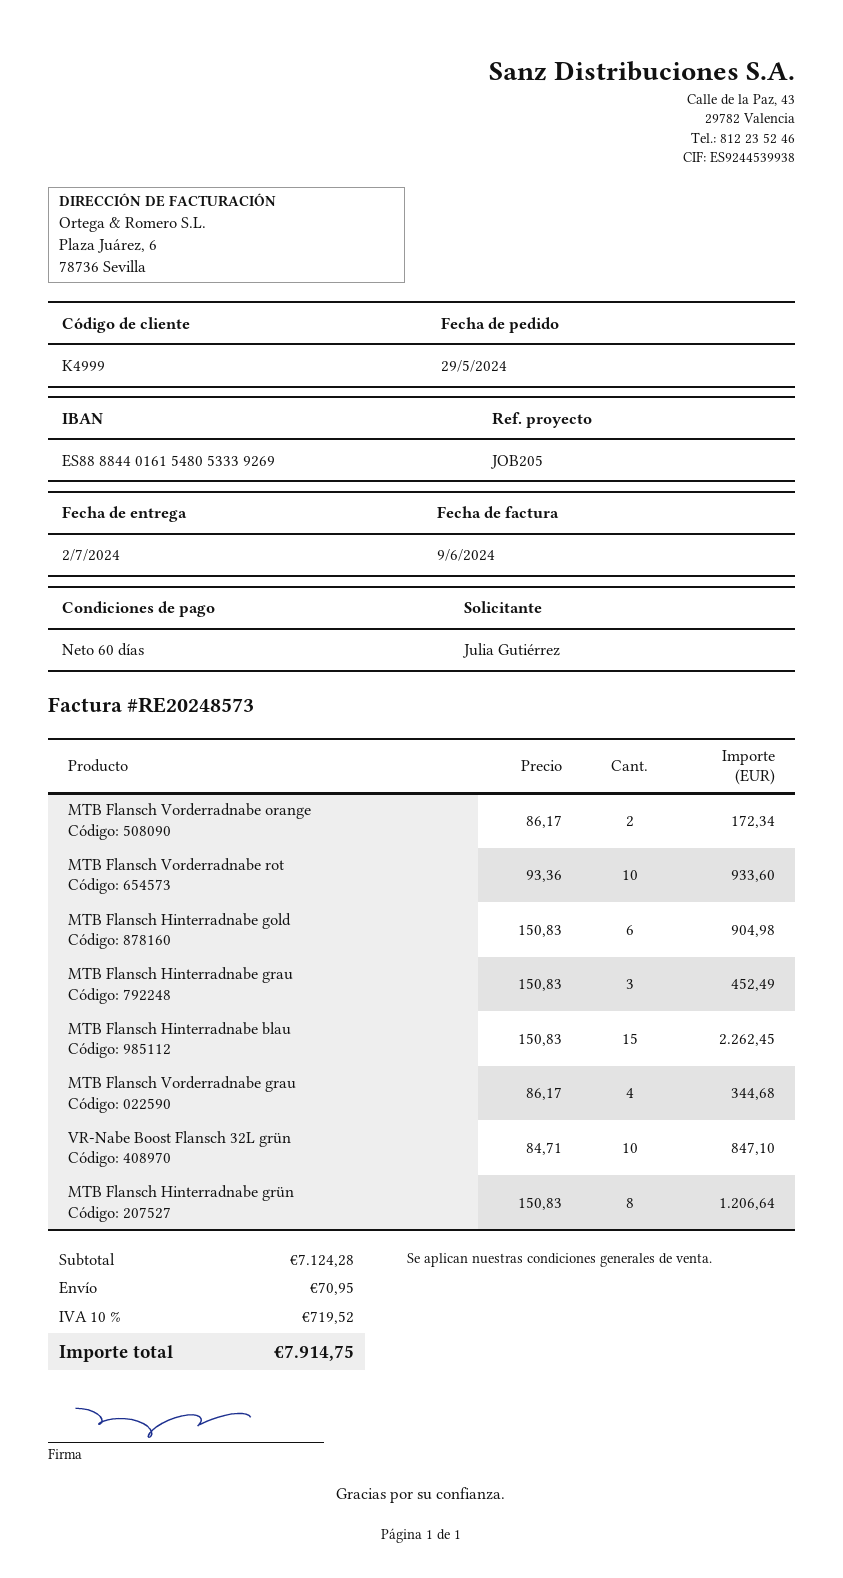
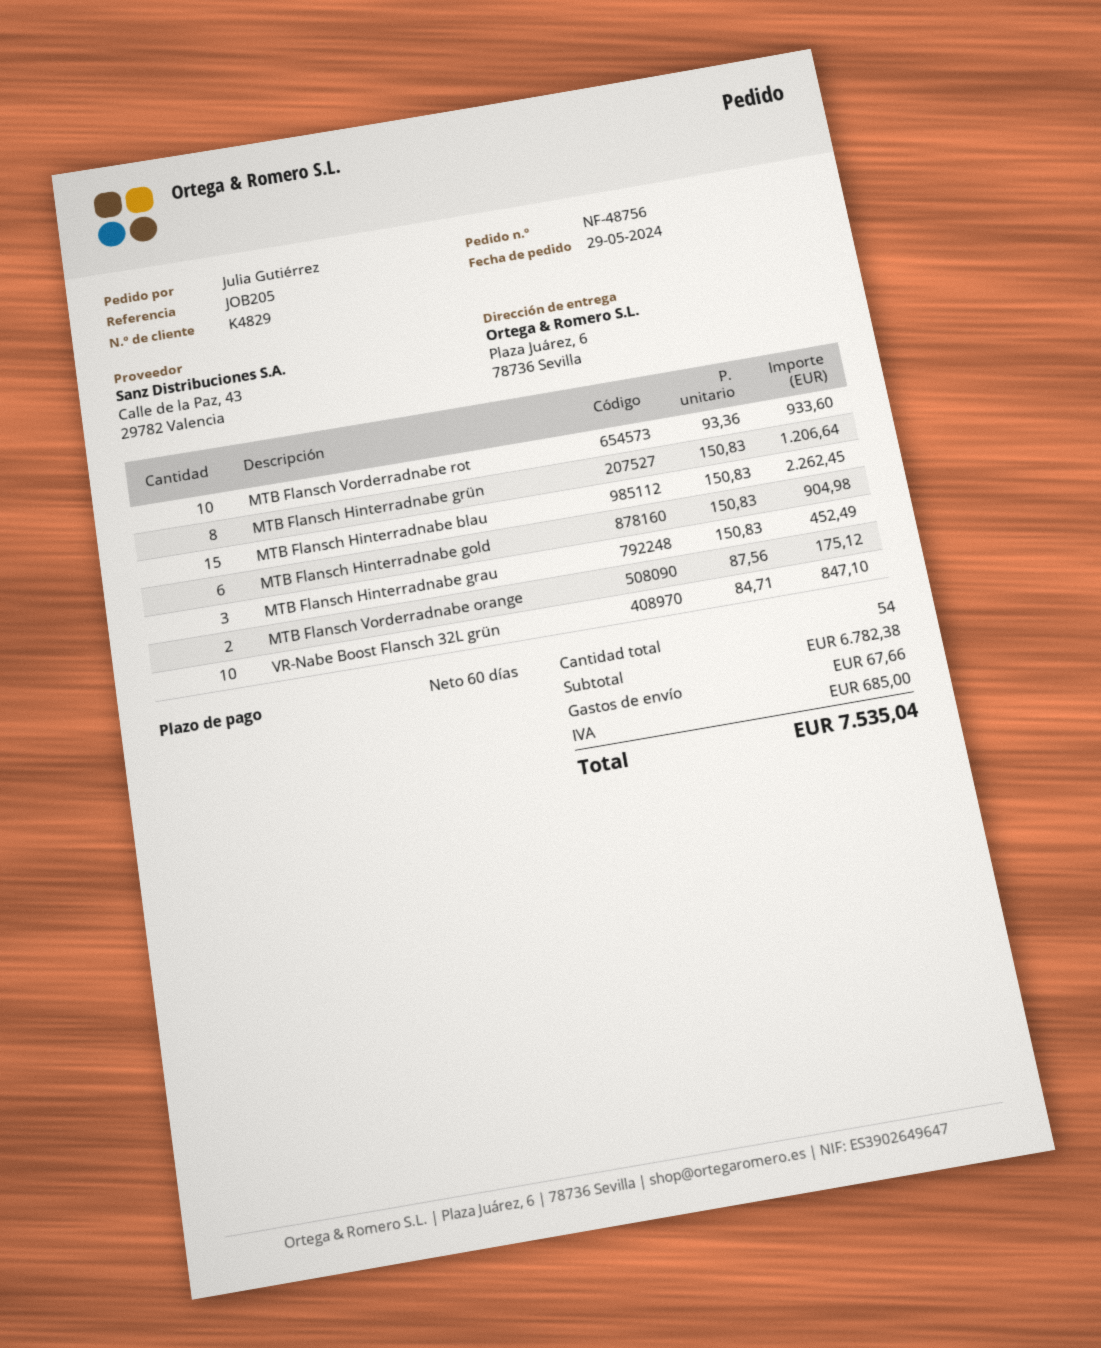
customer number: K4999 -> K4829
MTB Flansch Vorderradnabe orange: 2 x 86.17 = 172.34 -> 2 x 87.56 = 175.12
MTB Flansch Vorderradnabe grau: 4 x 86.17 = 344.68 -> none
subtotal: 7124.28 -> 6782.38
shipping: 70.95 -> 67.66
tax: 719.52 -> 685.00
total: 7914.75 -> 7535.04

